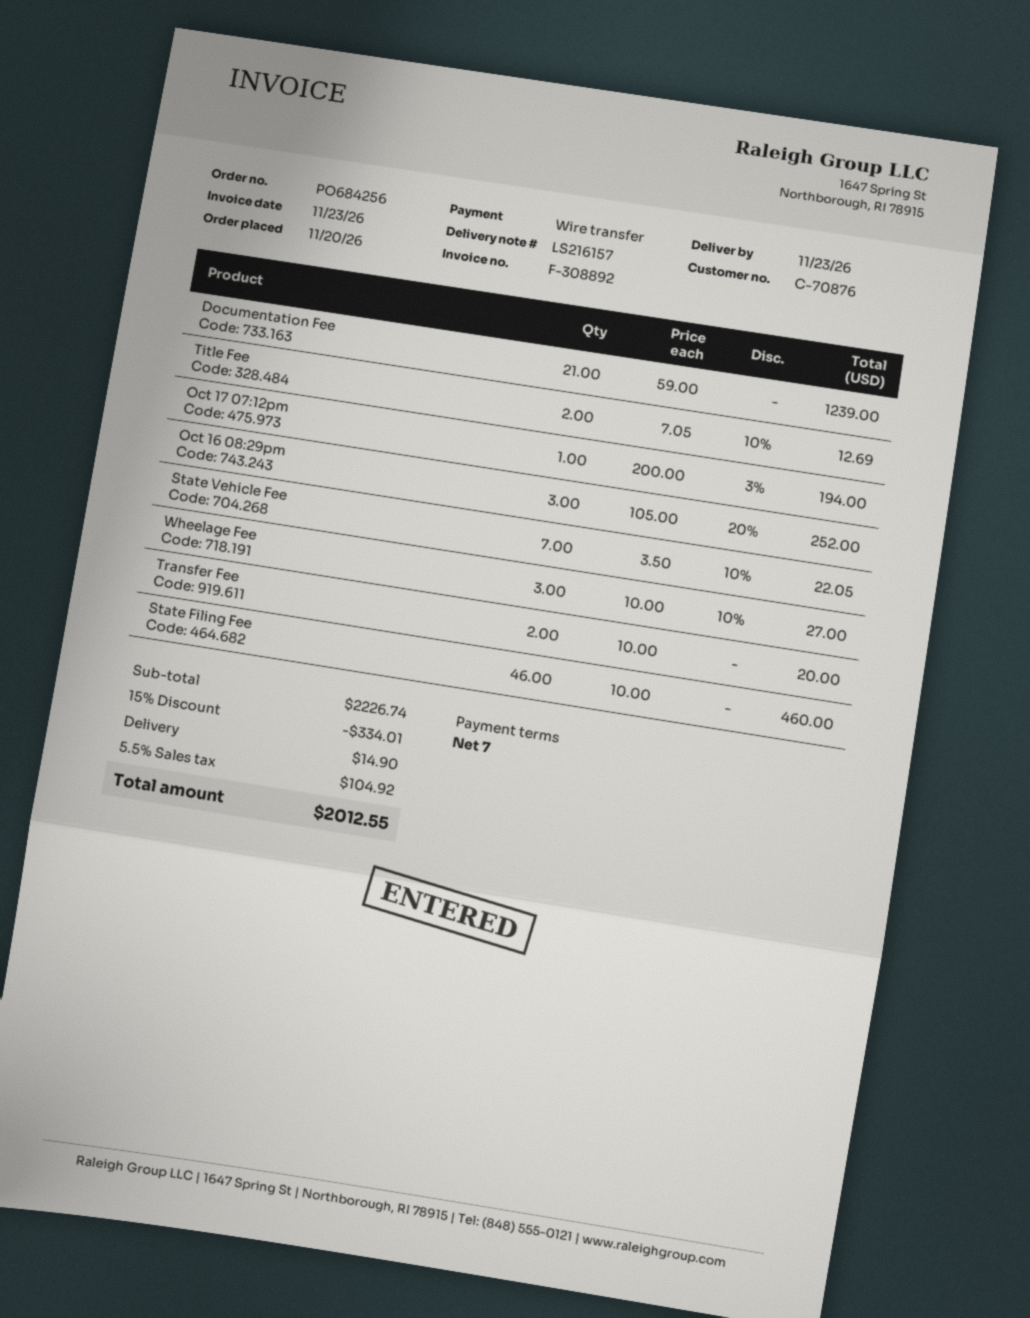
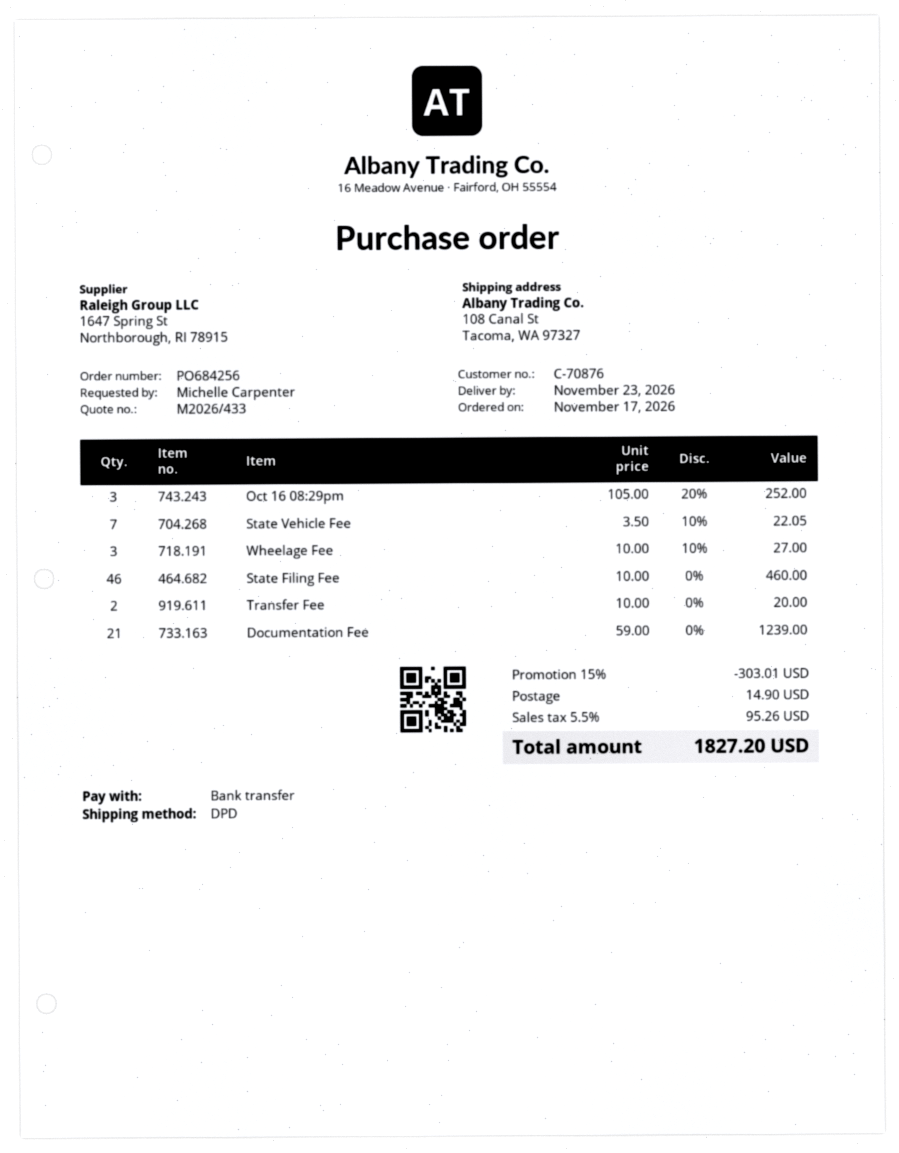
order date: 2026-11-20 -> 2026-11-17
Title Fee: 2 x 7.05 - 10% = 12.69 -> none
Oct 17 07:12pm: 1 x 200.00 - 3% = 194.00 -> none
discount: 15% = 334.01 -> 15% = 303.01
tax: 5.5% = 104.92 -> 5.5% = 95.26
total: 2012.55 -> 1827.20

